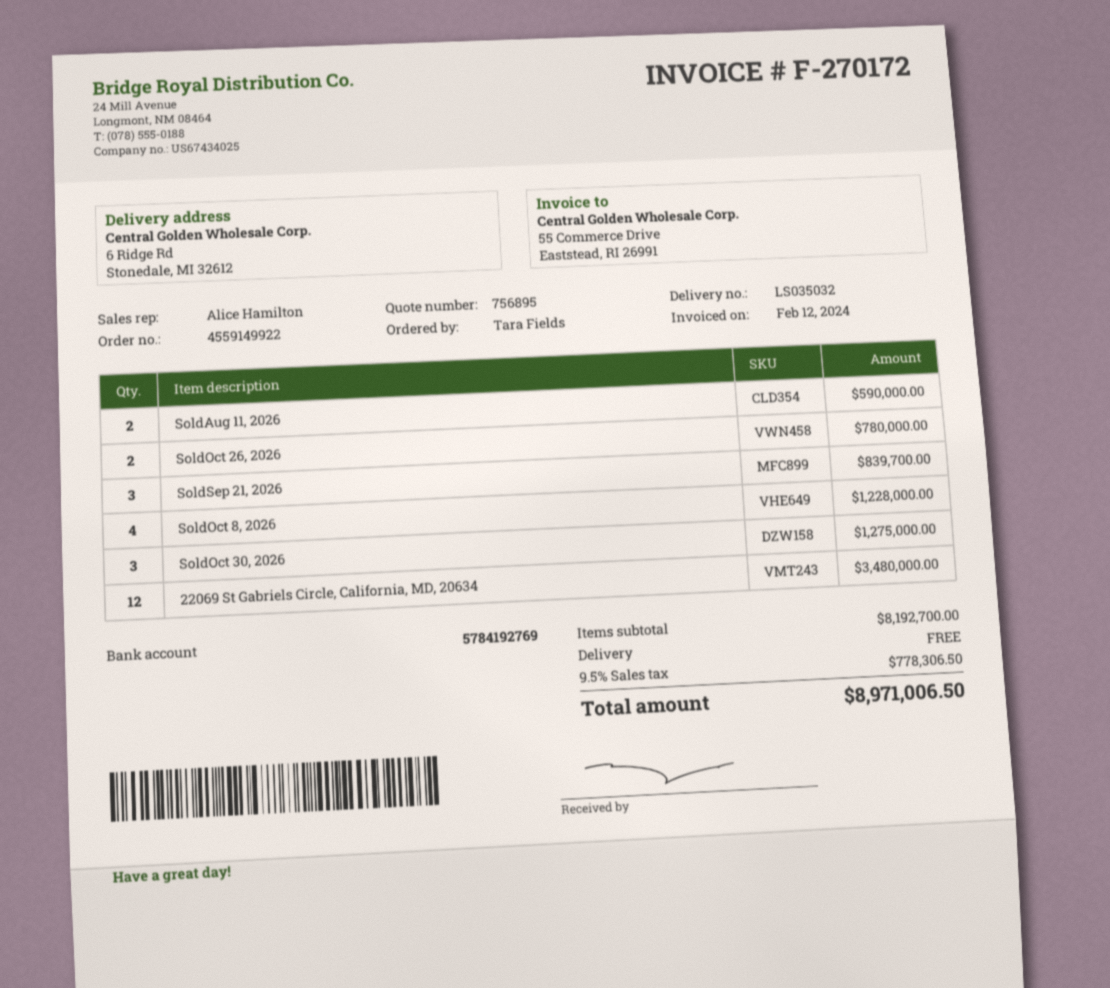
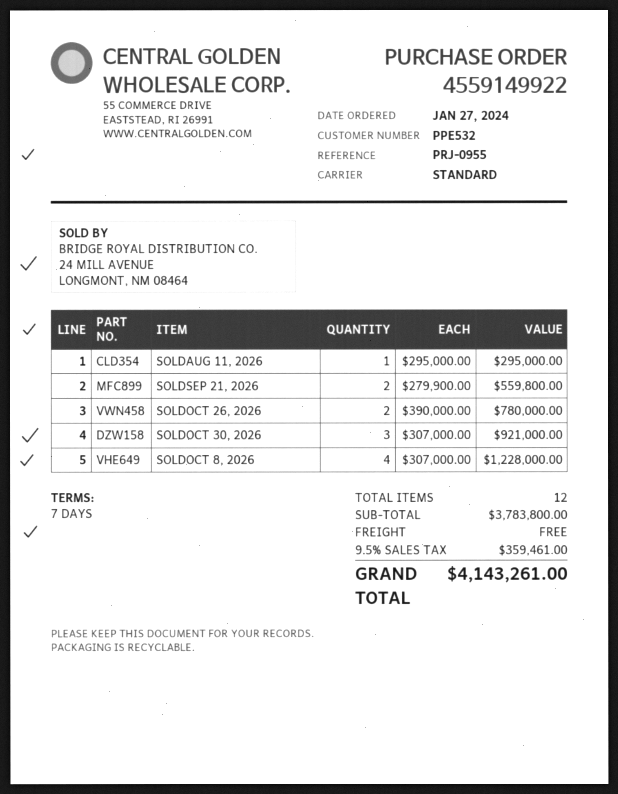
SoldAug 11, 2026: 2 for 590000.00 -> 1 for 295000.00
SoldSep 21, 2026: 3 for 839700.00 -> 2 for 559800.00
SoldOct 30, 2026: 3 for 1275000.00 -> 3 for 921000.00
22069 St Gabriels Circle, California, MD, 20634: 12 for 3480000.00 -> none
subtotal: 8192700.00 -> 3783800.00
tax: 9.5% = 778306.50 -> 9.5% = 359461.00
total: 8971006.50 -> 4143261.00

